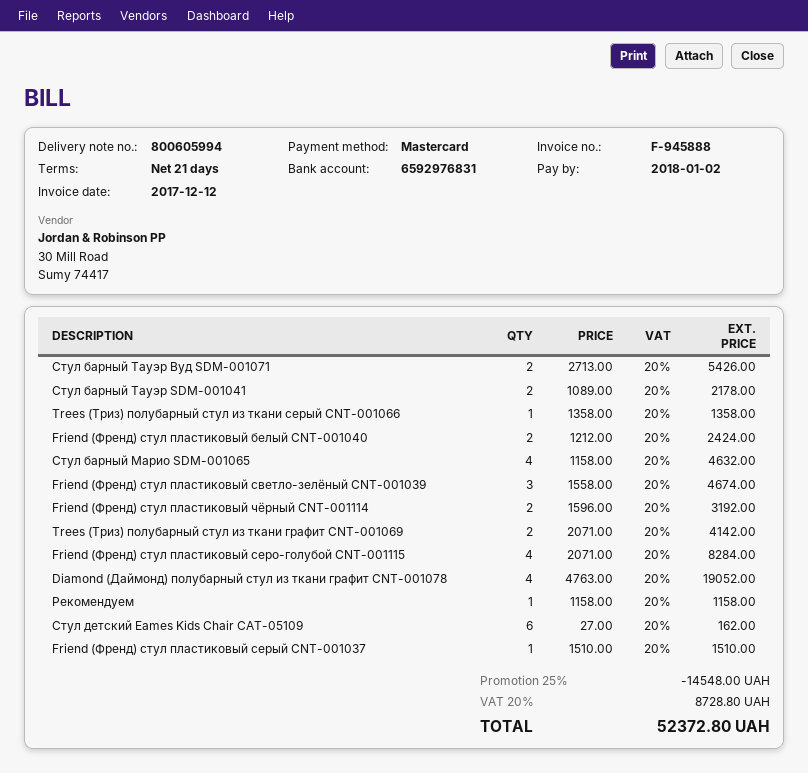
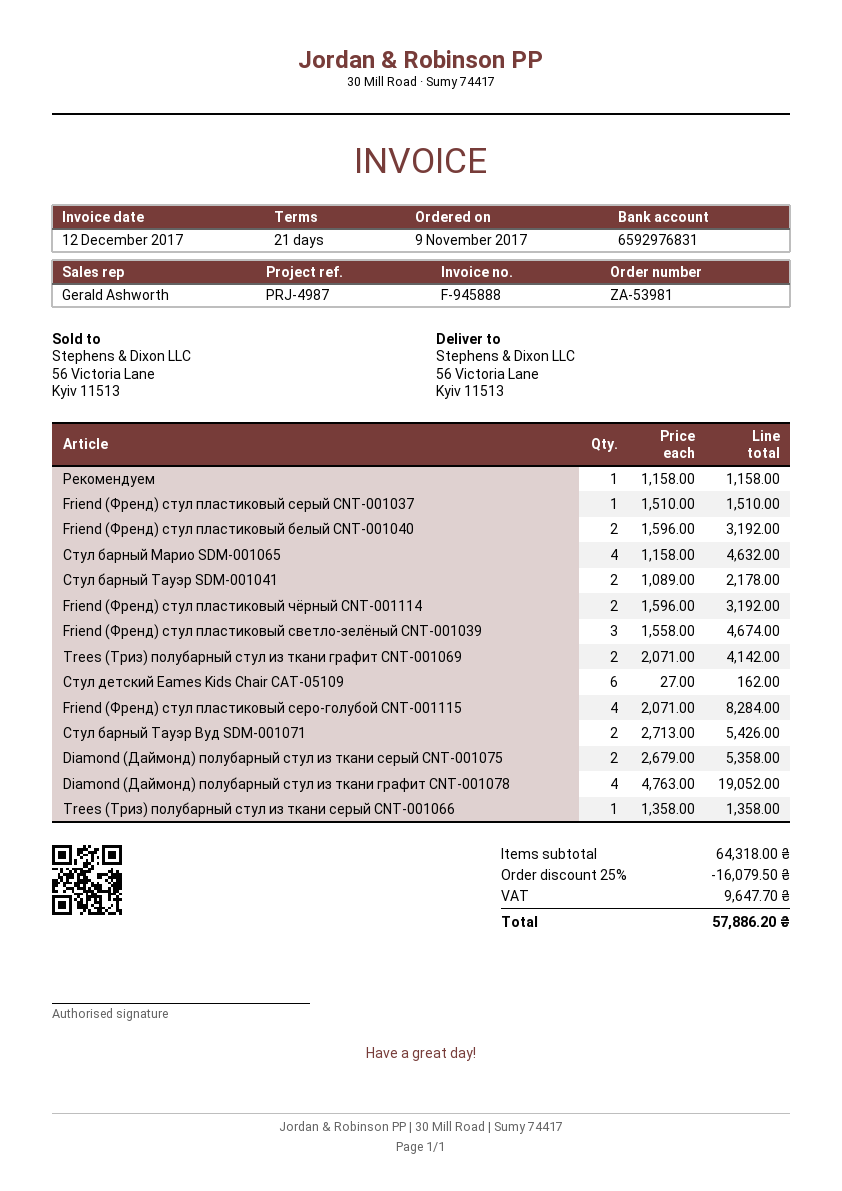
Friend (Френд) стул пластиковый белый CNT-001040: 2 x 1212.00 = 2424.00 -> 2 x 1596.00 = 3192.00
Diamond (Даймонд) полубарный стул из ткани серый CNT-001075: none -> 2 x 2679.00 = 5358.00
discount: 25% = 14548.00 -> 25% = 16079.50
tax: 8728.80 -> 9647.70
total: 52372.80 -> 57886.20

